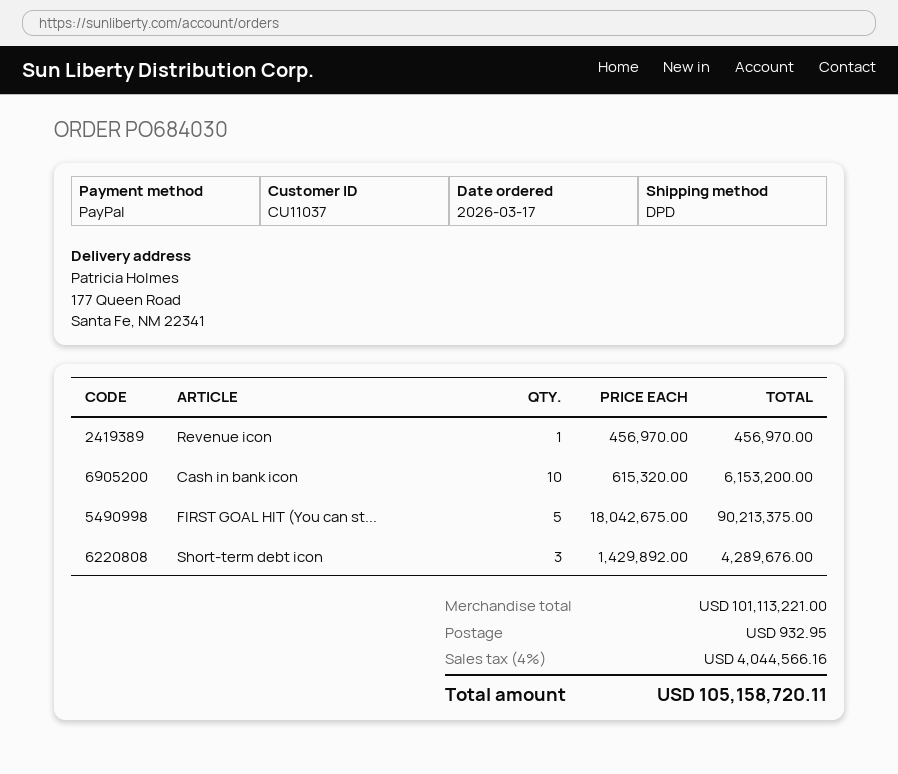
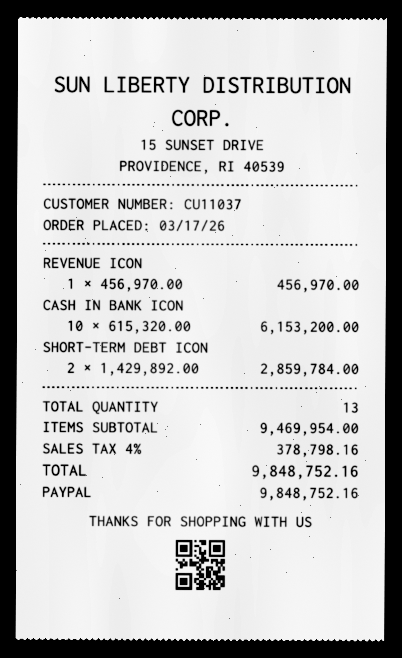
FIRST GOAL HIT (You can st...: 5 x 18042675.00 = 90213375.00 -> none
Short-term debt icon: 3 x 1429892.00 = 4289676.00 -> 2 x 1429892.00 = 2859784.00
subtotal: 101113221.00 -> 9469954.00
shipping: 932.95 -> none
tax: 4% = 4044566.16 -> 4% = 378798.16
total: 105158720.11 -> 9848752.16

